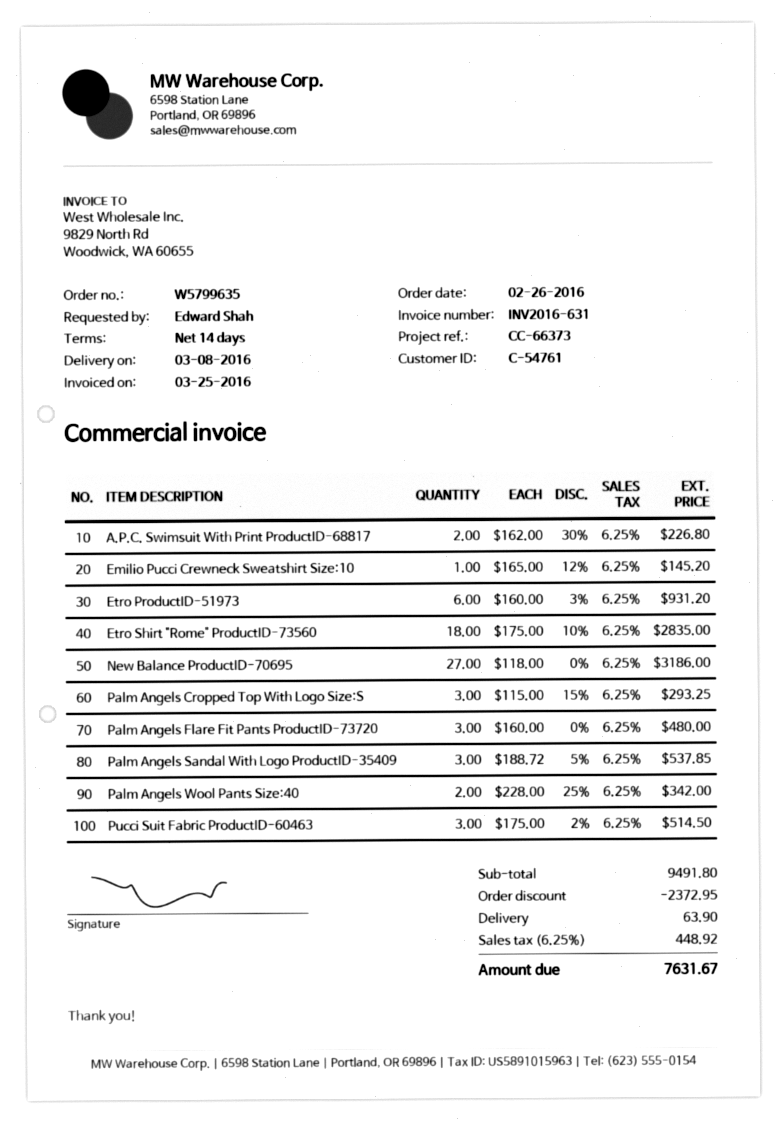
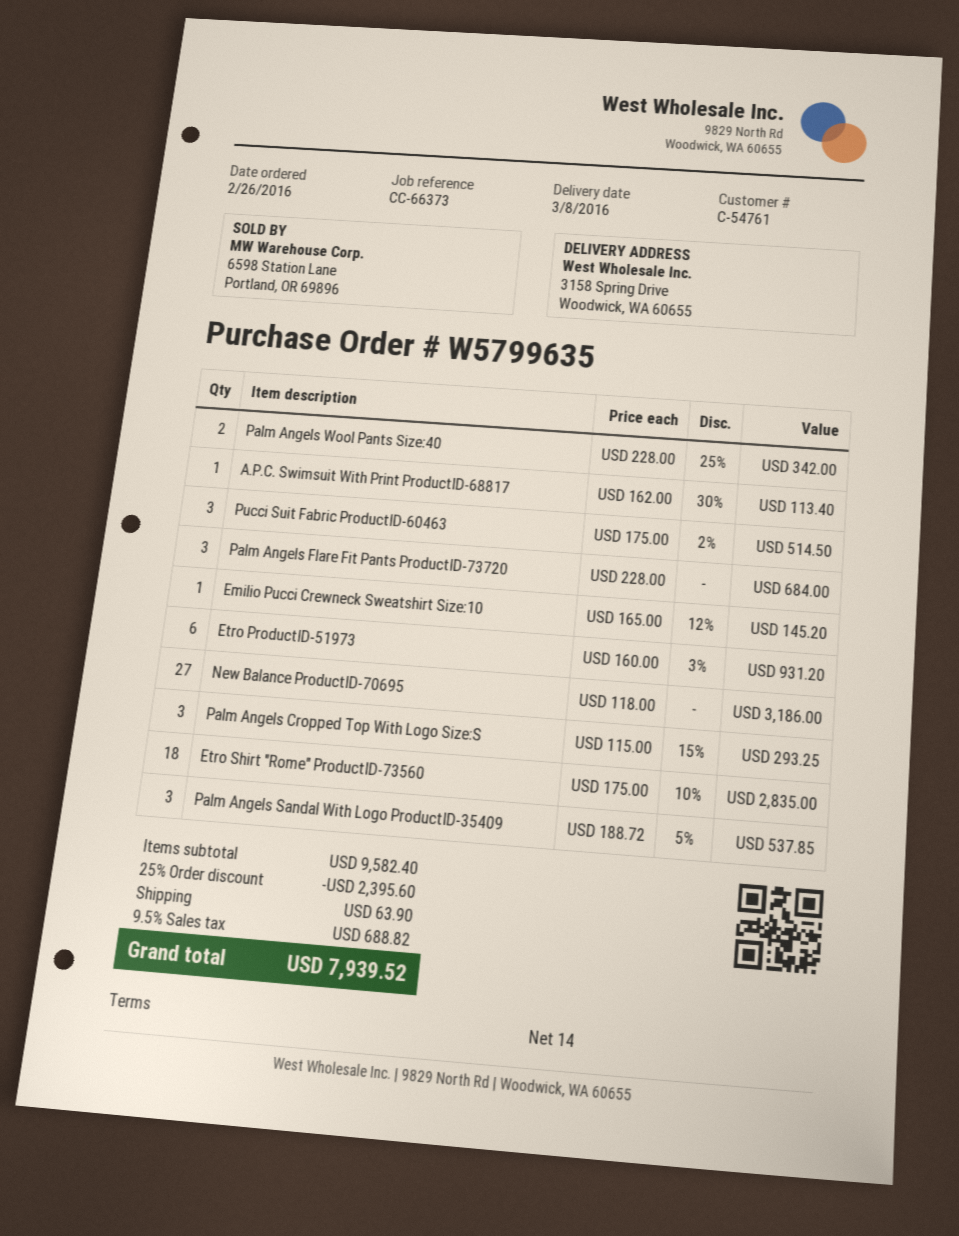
A.P.C. Swimsuit With Print ProductID-68817: 2 x 162.00 - 30% = 226.80 -> 1 x 162.00 - 30% = 113.40
Palm Angels Flare Fit Pants ProductID-73720: 3 x 160.00 = 480.00 -> 3 x 228.00 = 684.00
subtotal: 9491.80 -> 9582.40
discount: 2372.95 -> 2395.60
tax: 6.25% = 448.92 -> 9.5% = 688.82
total: 7631.67 -> 7939.52

